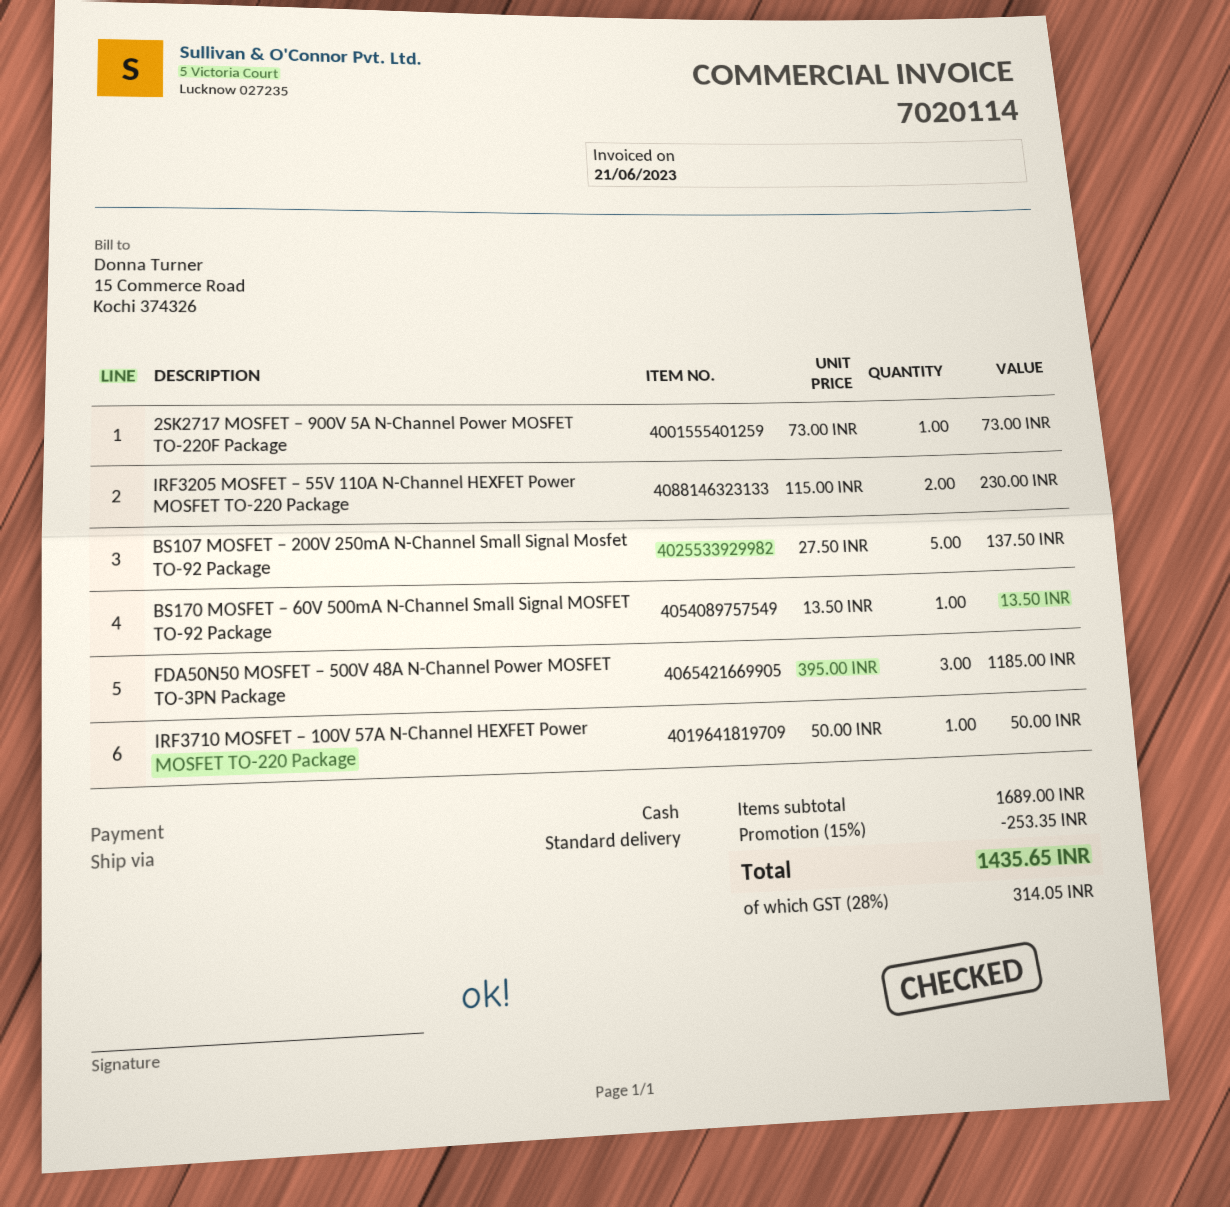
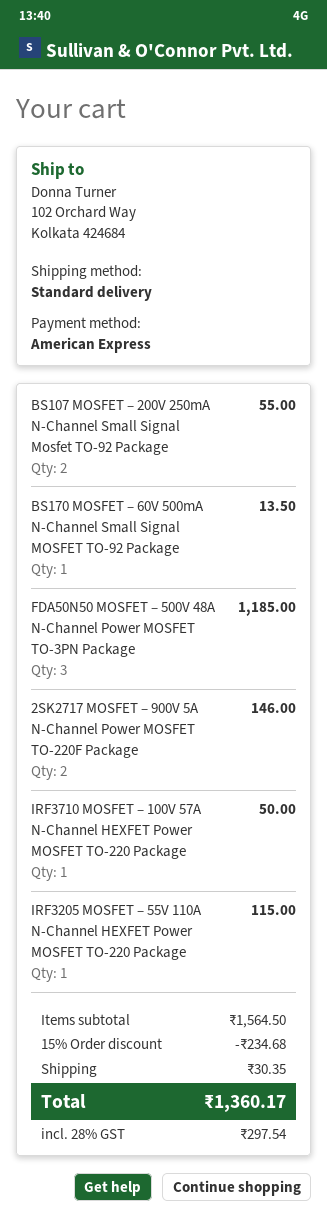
payment method: cash -> American Express
2SK2717 MOSFET – 900V 5A N-Channel Power MOSFET TO-220F Package: 1 for 73.00 -> 2 for 146.00
IRF3205 MOSFET – 55V 110A N-Channel HEXFET Power MOSFET TO-220 Package: 2 for 230.00 -> 1 for 115.00
BS107 MOSFET – 200V 250mA N-Channel Small Signal Mosfet TO-92 Package: 5 for 137.50 -> 2 for 55.00
subtotal: 1689.00 -> 1564.50
discount: 15% = 253.35 -> 15% = 234.68
shipping: none -> 30.35
tax: 28% = 314.05 -> 28% = 297.54
total: 1435.65 -> 1360.17

